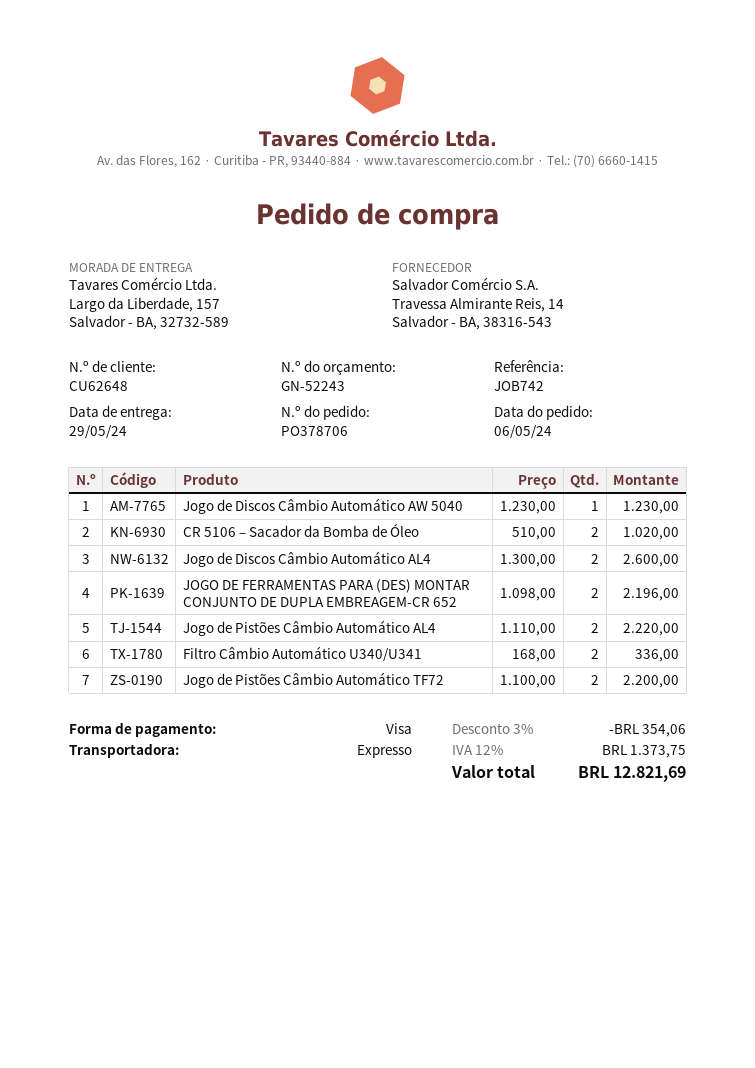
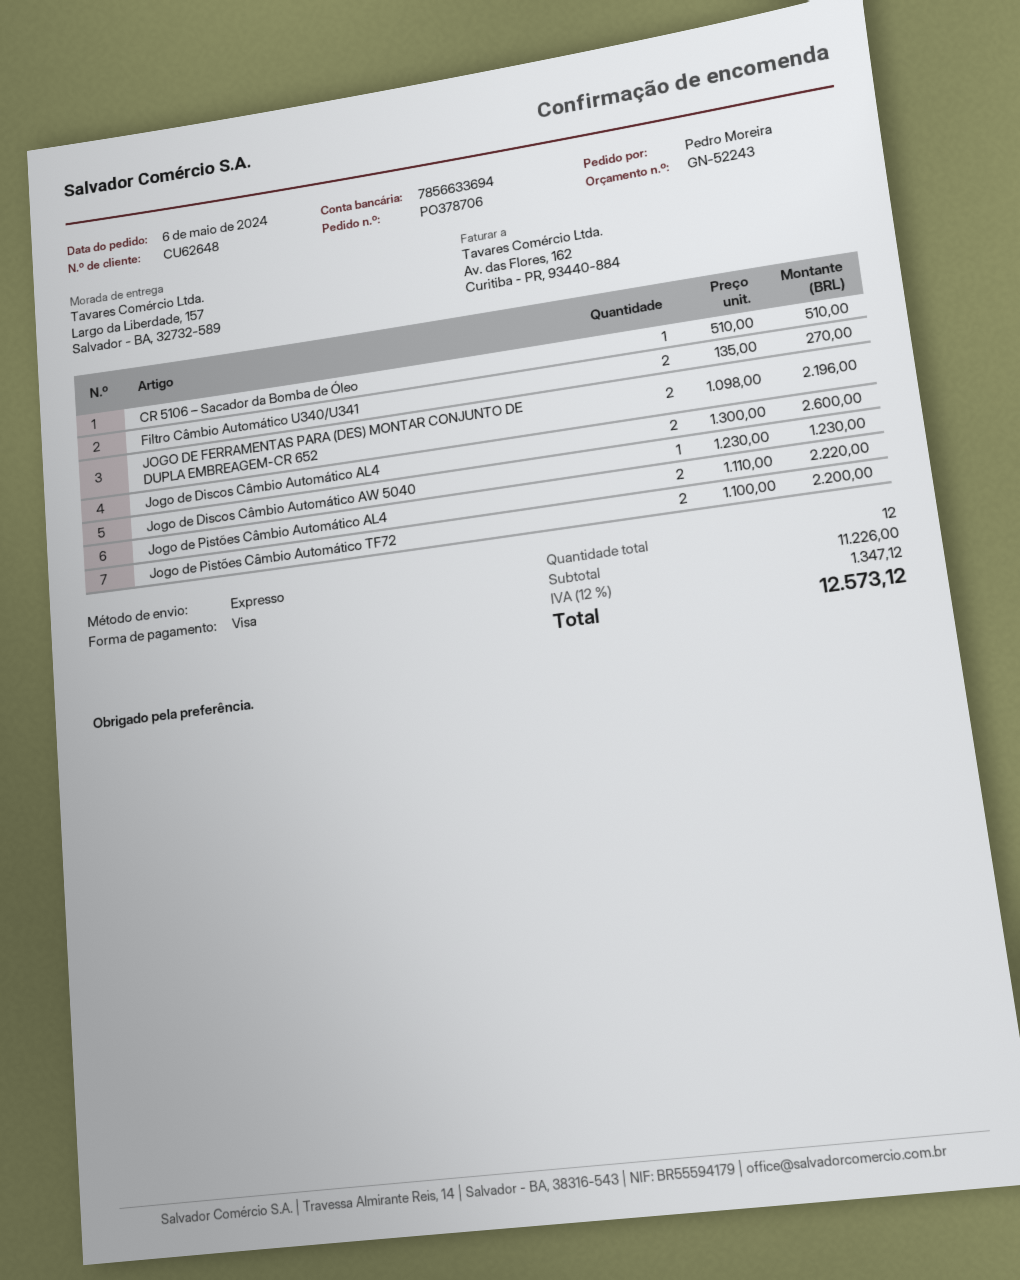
CR 5106 – Sacador da Bomba de Óleo: 2 x 510.00 = 1020.00 -> 1 x 510.00 = 510.00
Filtro Câmbio Automático U340/U341: 2 x 168.00 = 336.00 -> 2 x 135.00 = 270.00
discount: 3% = 354.06 -> none
tax: 12% = 1373.75 -> 12% = 1347.12
total: 12821.69 -> 12573.12

